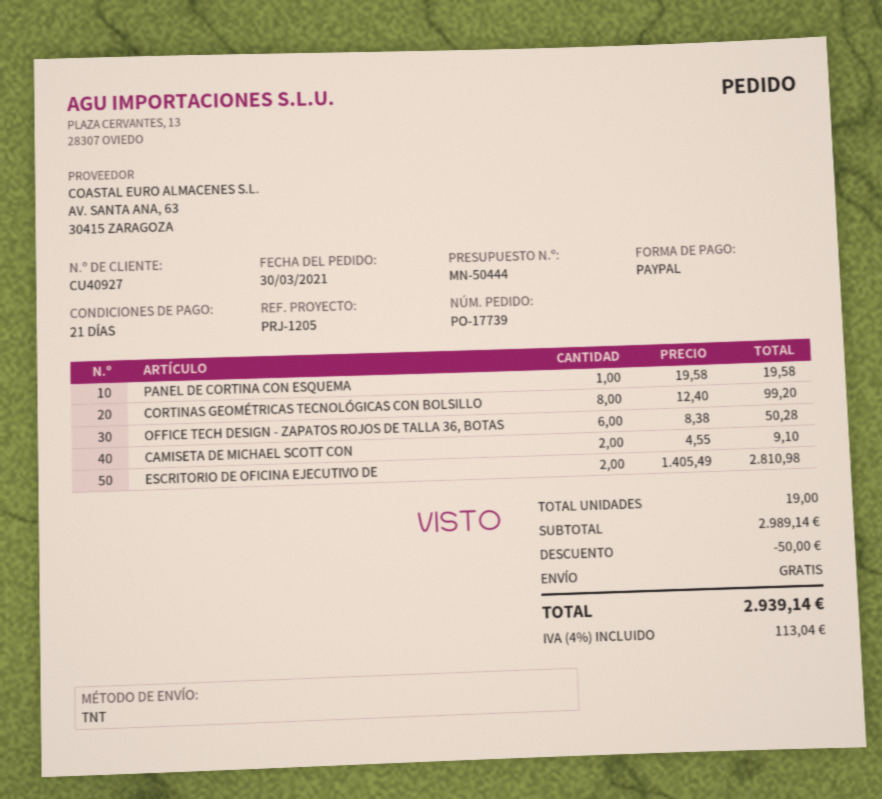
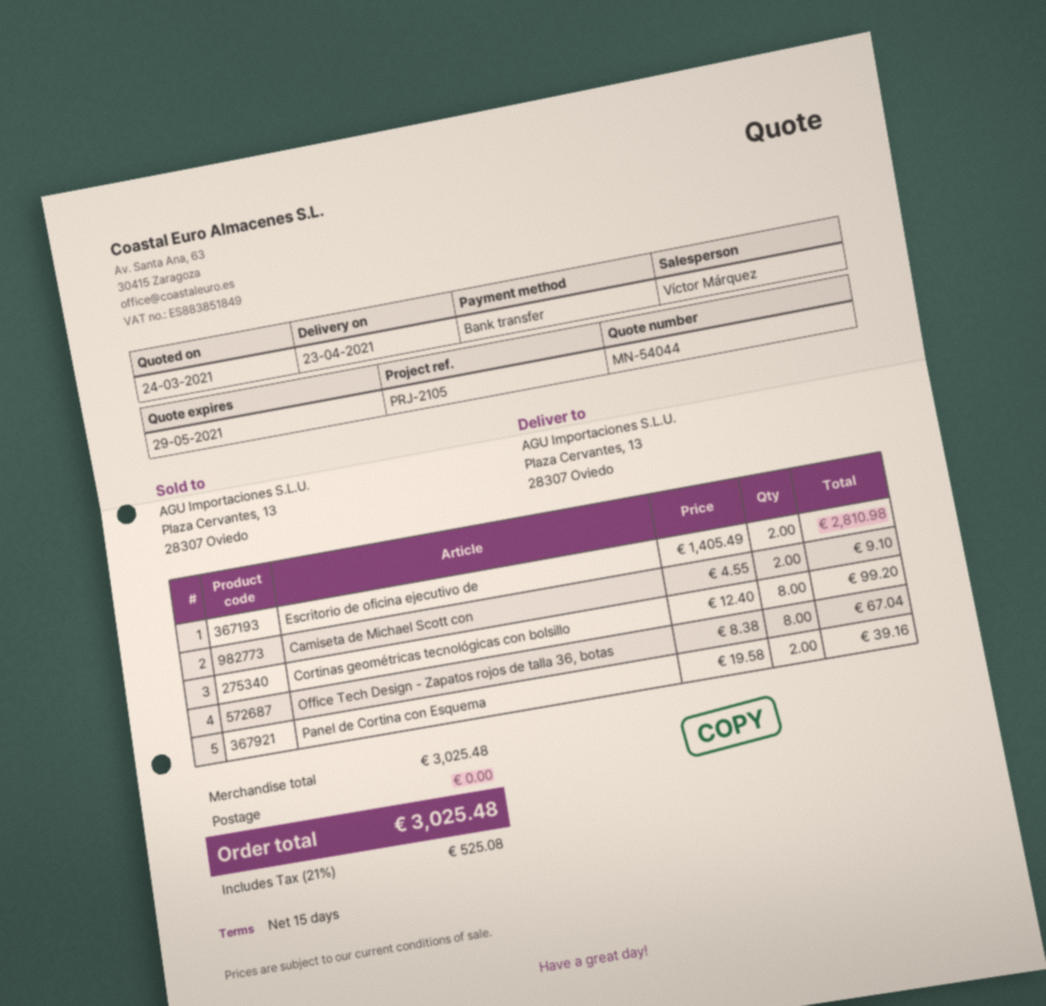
quote number: MN-50444 -> MN-54044
payment terms: 21 days -> 15 days
reference: PRJ-1205 -> PRJ-2105
payment method: PayPal -> bank transfer
PANEL DE CORTINA CON ESQUEMA: 1 x 19.58 = 19.58 -> 2 x 19.58 = 39.16
OFFICE TECH DESIGN - ZAPATOS ROJOS DE TALLA 36, BOTAS: 6 x 8.38 = 50.28 -> 8 x 8.38 = 67.04
subtotal: 2989.14 -> 3025.48
discount: 50.00 -> none
tax: 4% = 113.04 -> 21% = 525.08
total: 2939.14 -> 3025.48

